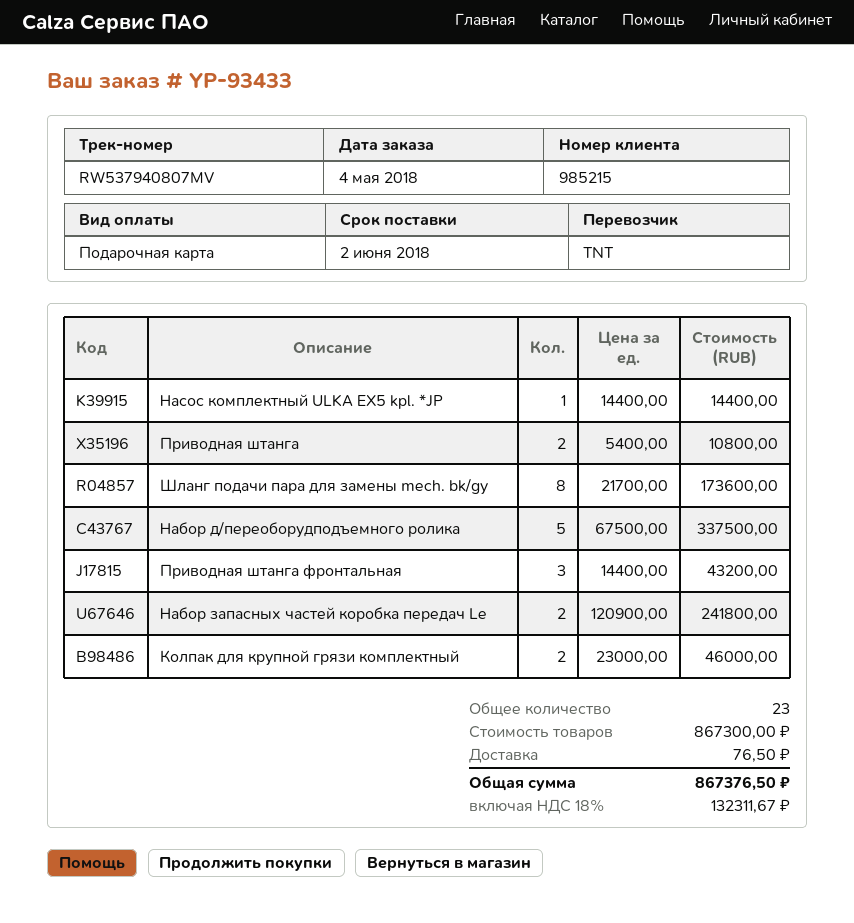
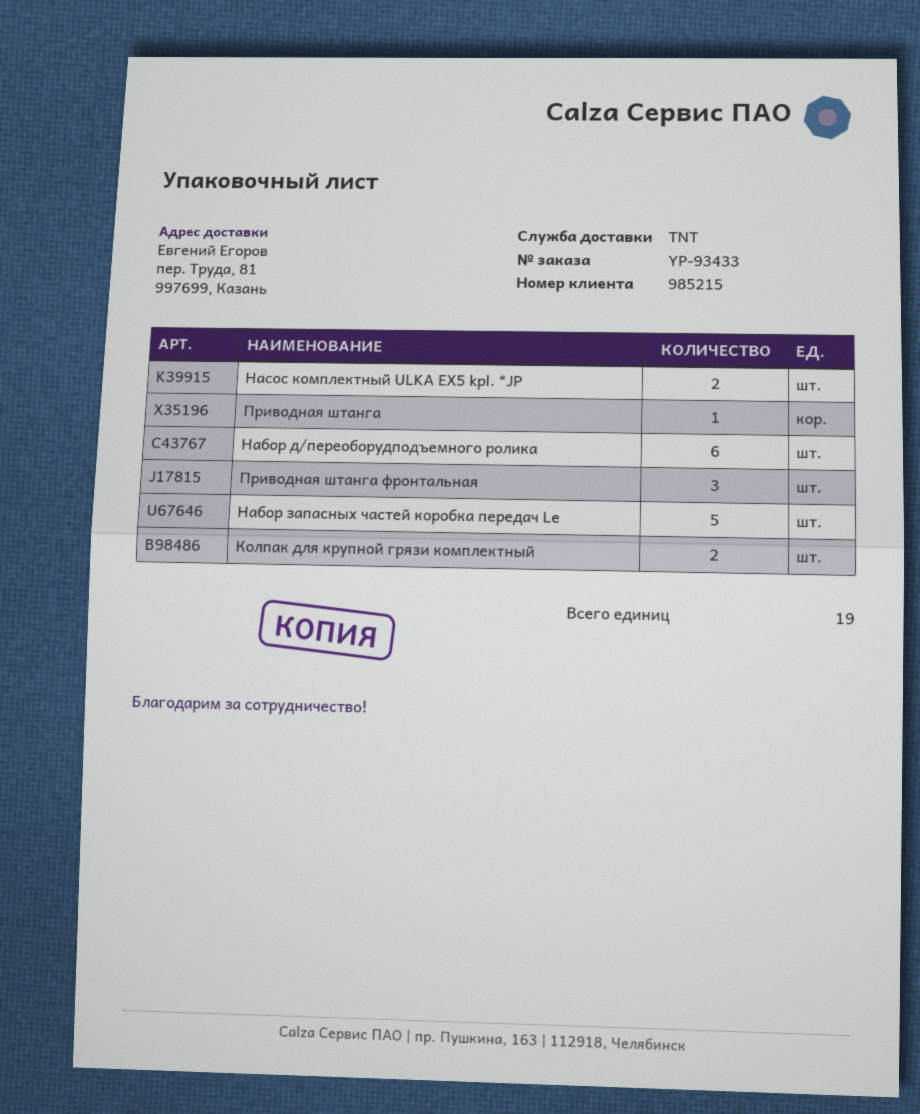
Насос комплектный ULKA EX5 kpl. *JP: 1 -> 2
Приводная штанга: 2 -> 1
Шланг подачи пара для замены mech. bk/gy: 8 -> none
Набор д/переоборудподъемного ролика: 5 -> 6
Набор запасных частей коробка передач Le: 2 -> 5
total quantity: 23 -> 19

